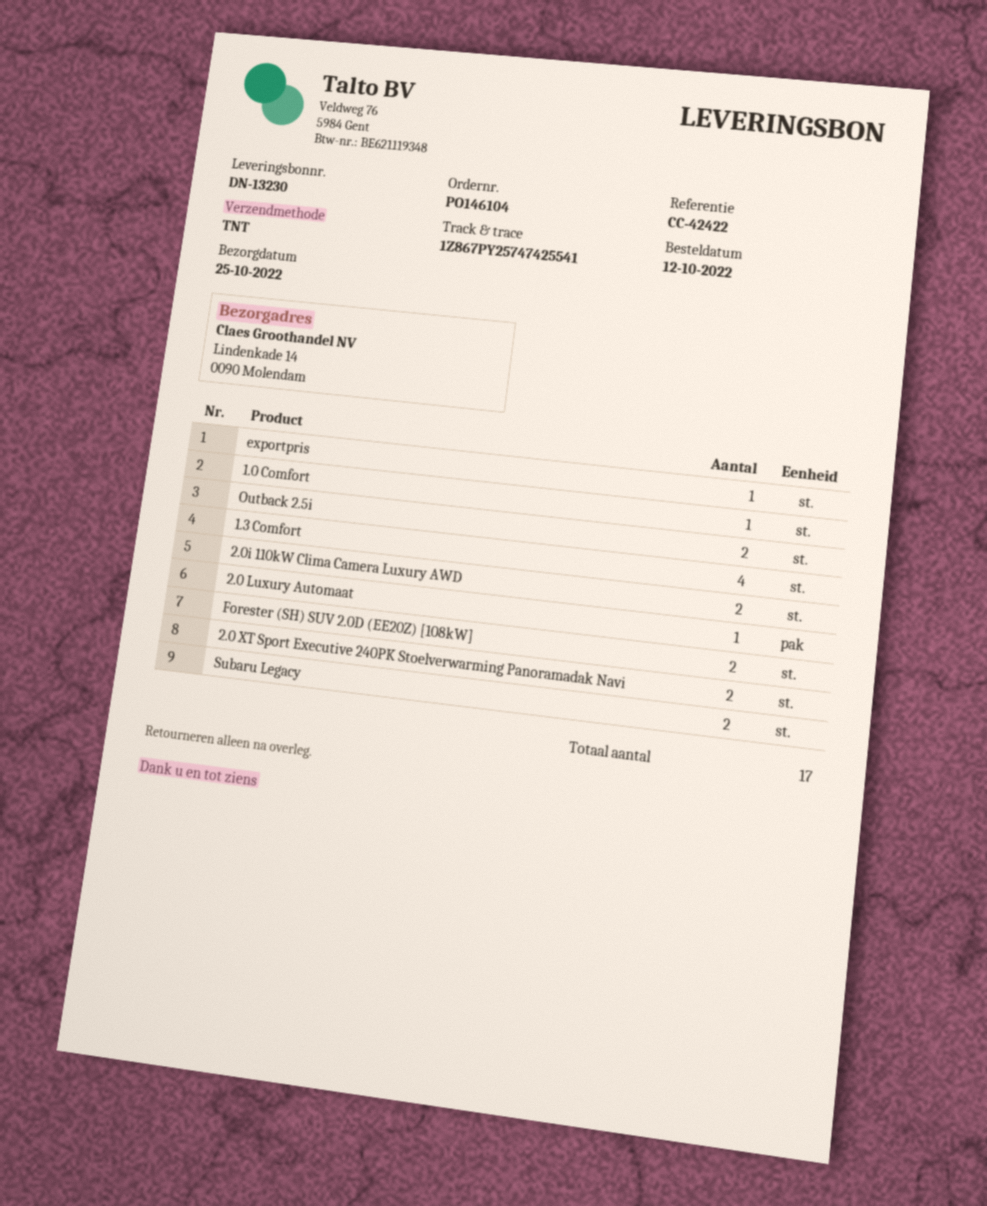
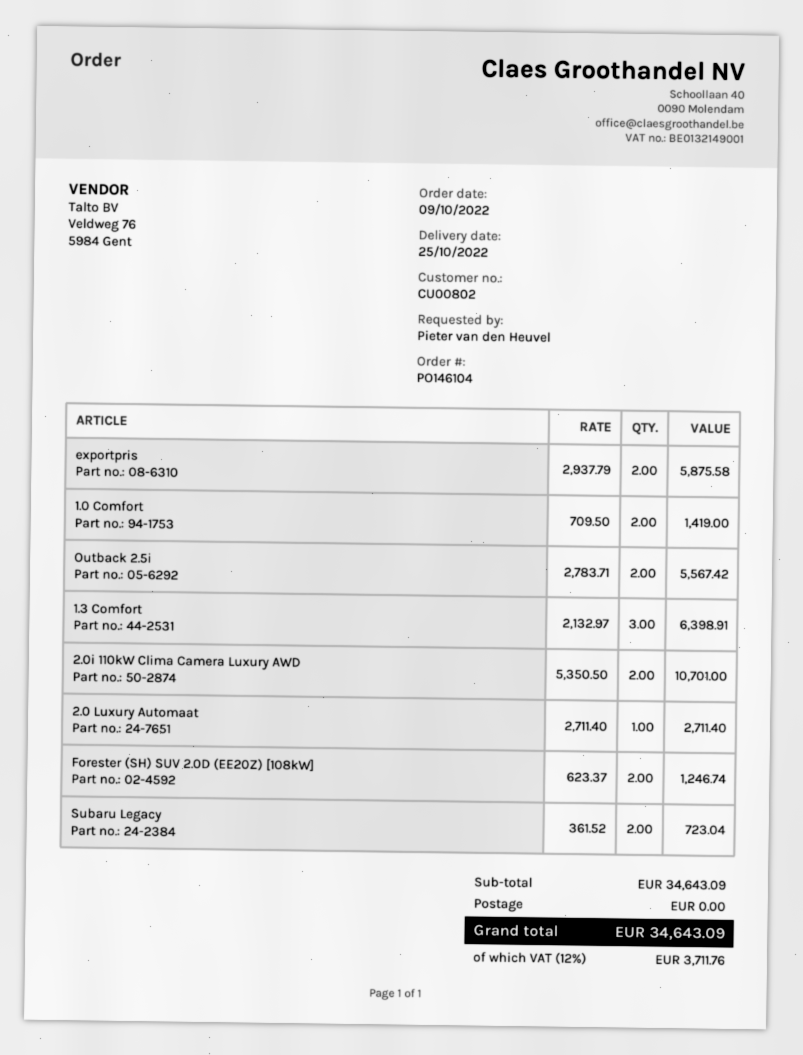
order date: 2022-10-12 -> 2022-10-09
exportpris: 1 -> 2
1.0 Comfort: 1 -> 2
1.3 Comfort: 4 -> 3
2.0 XT Sport Executive 240PK Stoelverwarming Panoramadak Navi: 2 -> none

